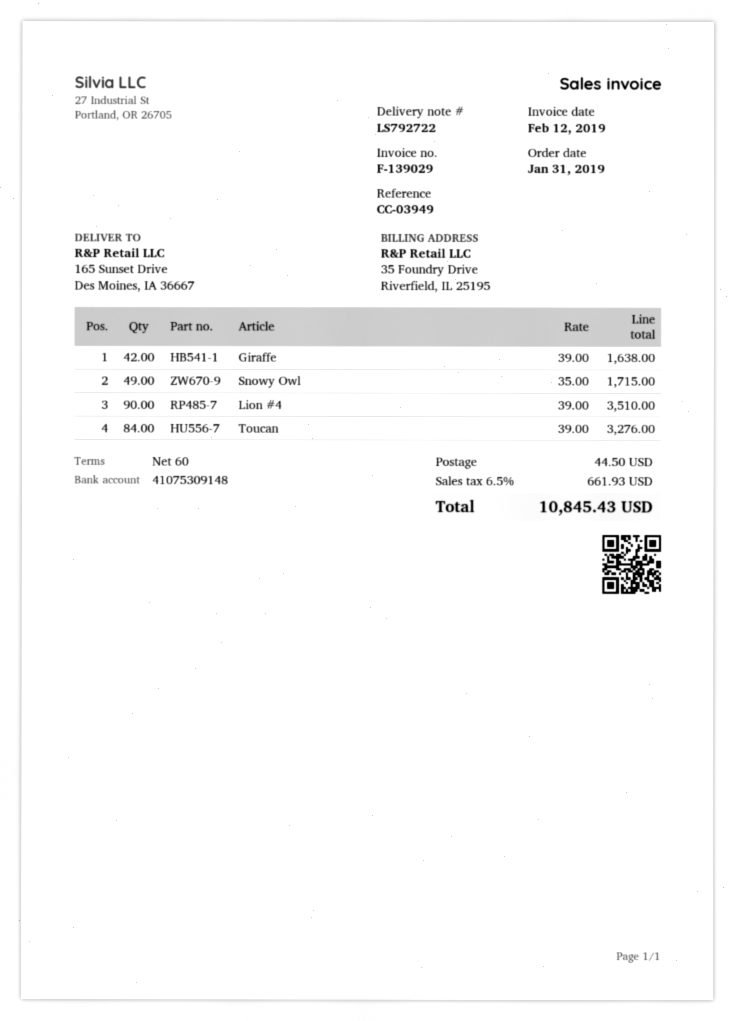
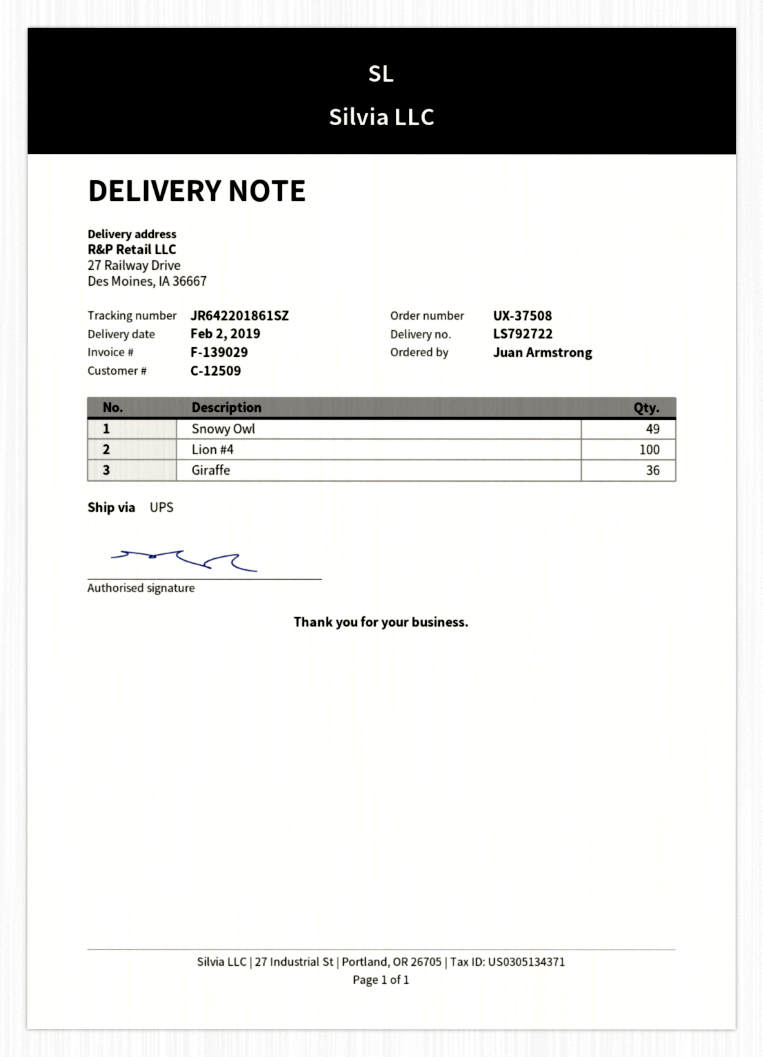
ship to: 165 Sunset Drive, Des Moines, IA 36667 -> 27 Railway Drive, Des Moines, IA 36667
Giraffe: 42 -> 36
Lion #4: 90 -> 100
Toucan: 84 -> none

